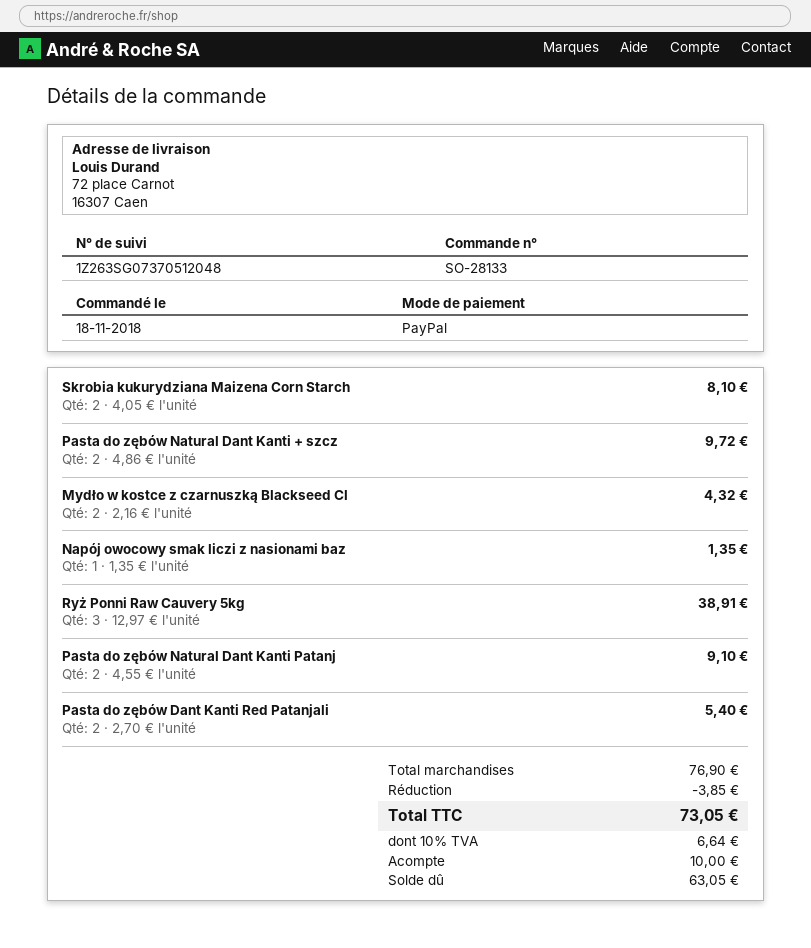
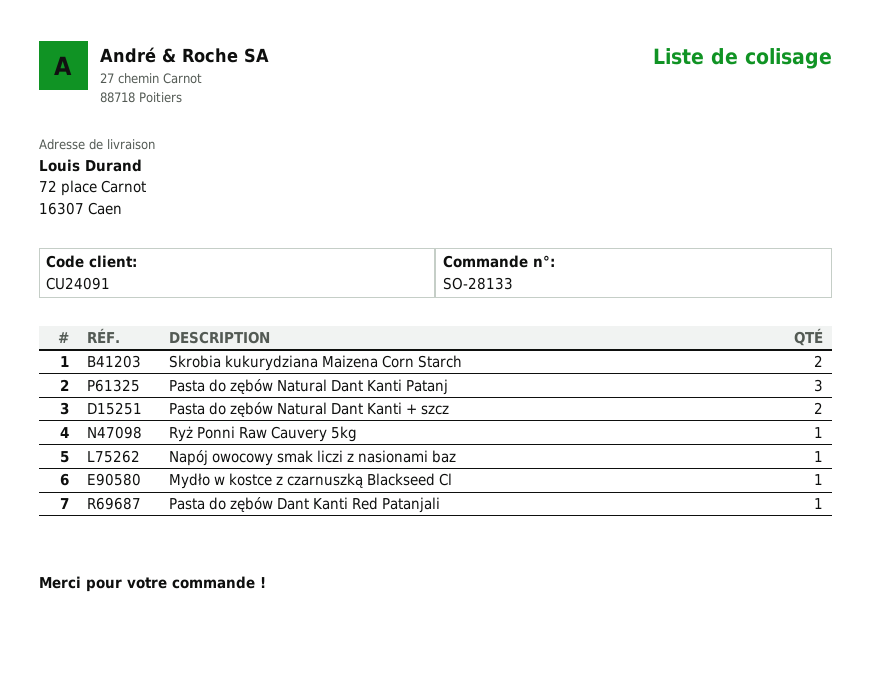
Mydło w kostce z czarnuszką Blackseed Cl: 2 -> 1
Ryż Ponni Raw Cauvery 5kg: 3 -> 1
Pasta do zębów Natural Dant Kanti Patanj: 2 -> 3
Pasta do zębów Dant Kanti Red Patanjali: 2 -> 1

